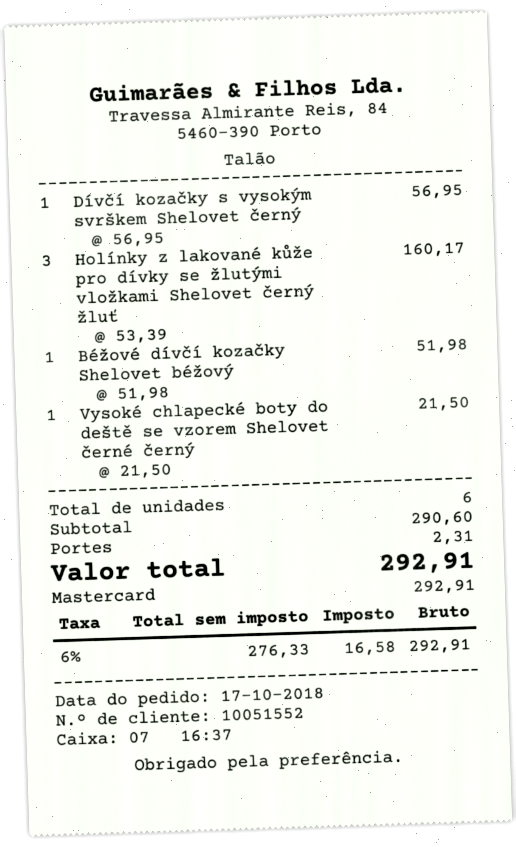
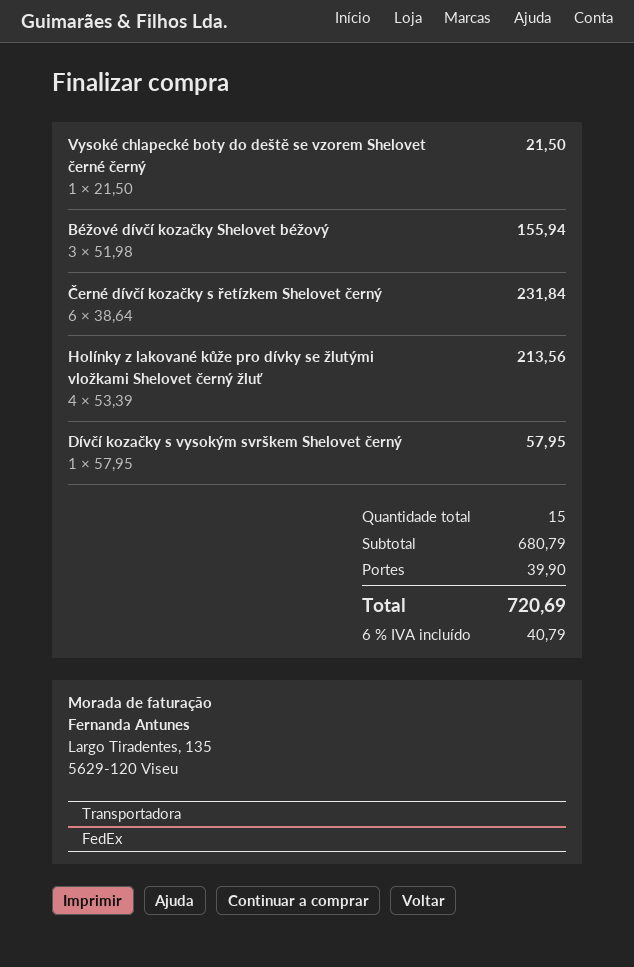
Dívčí kozačky s vysokým svrškem Shelovet černý: 1 x 56.95 = 56.95 -> 1 x 57.95 = 57.95
Holínky z lakované kůže pro dívky se žlutými vložkami Shelovet černý žluť: 3 x 53.39 = 160.17 -> 4 x 53.39 = 213.56
Béžové dívčí kozačky Shelovet béžový: 1 x 51.98 = 51.98 -> 3 x 51.98 = 155.94
Černé dívčí kozačky s řetízkem Shelovet černý: none -> 6 x 38.64 = 231.84
total quantity: 6 -> 15
subtotal: 290.60 -> 680.79
shipping: 2.31 -> 39.90
tax: 6% = 16.58 -> 6% = 40.79
total: 292.91 -> 720.69

